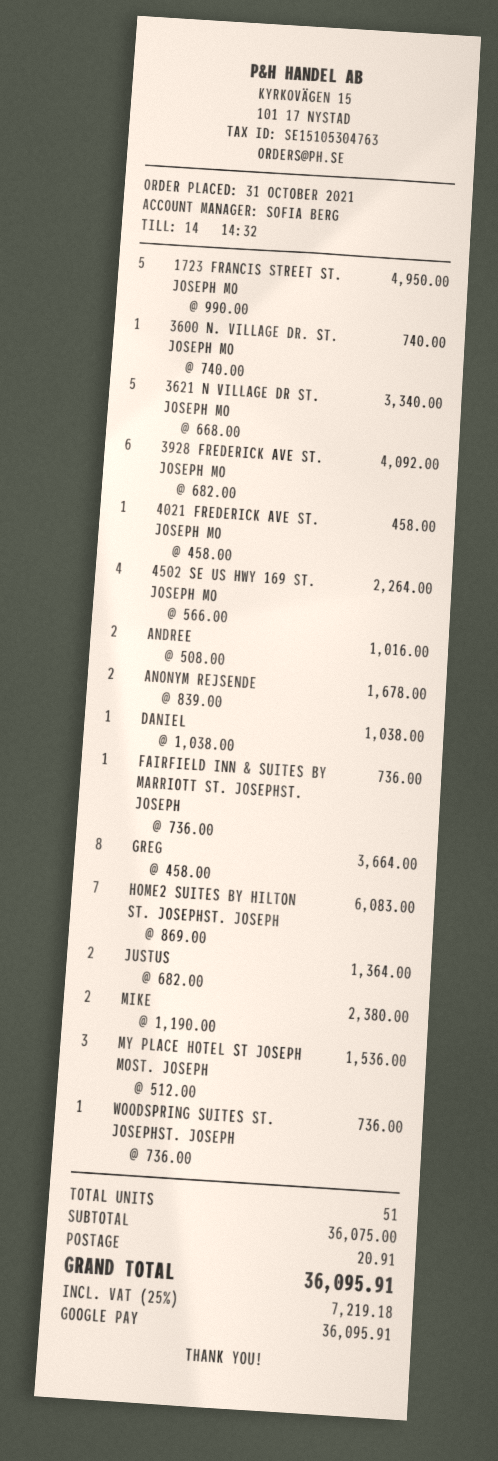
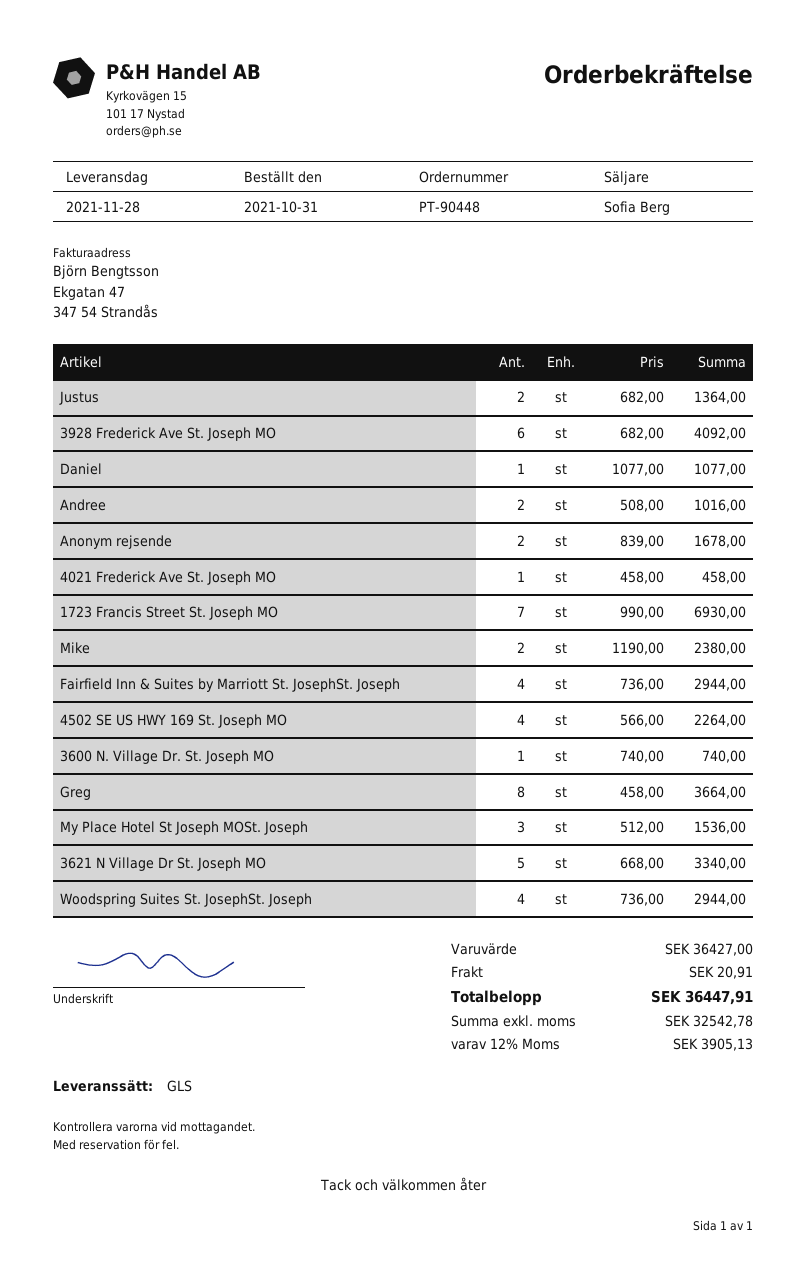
1723 FRANCIS STREET ST. JOSEPH MO: 5 x 990.00 = 4950.00 -> 7 x 990.00 = 6930.00
DANIEL: 1 x 1038.00 = 1038.00 -> 1 x 1077.00 = 1077.00
FAIRFIELD INN & SUITES BY MARRIOTT ST. JOSEPHST. JOSEPH: 1 x 736.00 = 736.00 -> 4 x 736.00 = 2944.00
HOME2 SUITES BY HILTON ST. JOSEPHST. JOSEPH: 7 x 869.00 = 6083.00 -> none
WOODSPRING SUITES ST. JOSEPHST. JOSEPH: 1 x 736.00 = 736.00 -> 4 x 736.00 = 2944.00
subtotal: 36075.00 -> 36427.00
tax: 25% = 7219.18 -> 12% = 3905.13
total: 36095.91 -> 36447.91

